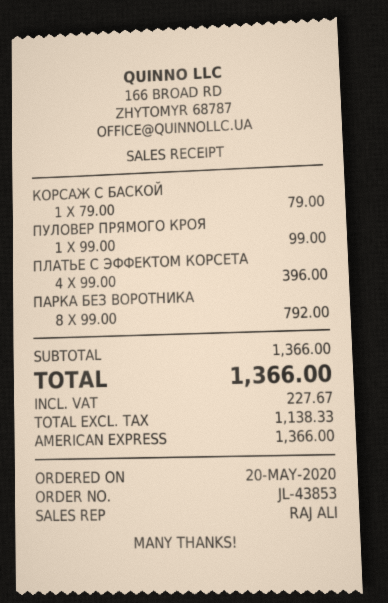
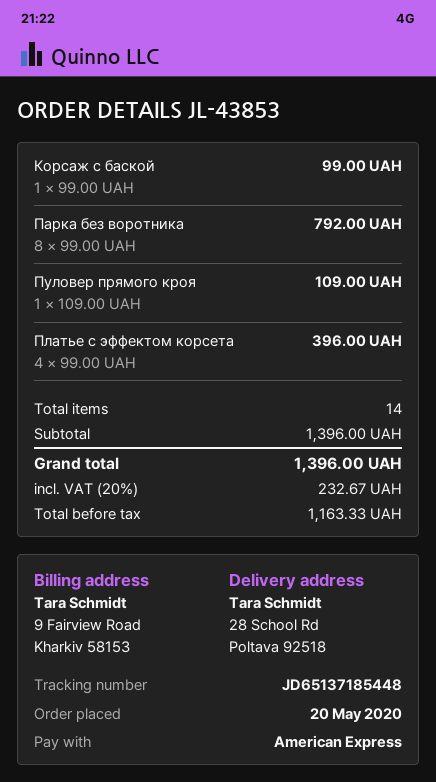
КОРСАЖ С БАСКОЙ: 1 x 79.00 = 79.00 -> 1 x 99.00 = 99.00
ПУЛОВЕР ПРЯМОГО КРОЯ: 1 x 99.00 = 99.00 -> 1 x 109.00 = 109.00
subtotal: 1366.00 -> 1396.00
net: 1138.33 -> 1163.33
tax: 227.67 -> 232.67
total: 1366.00 -> 1396.00

